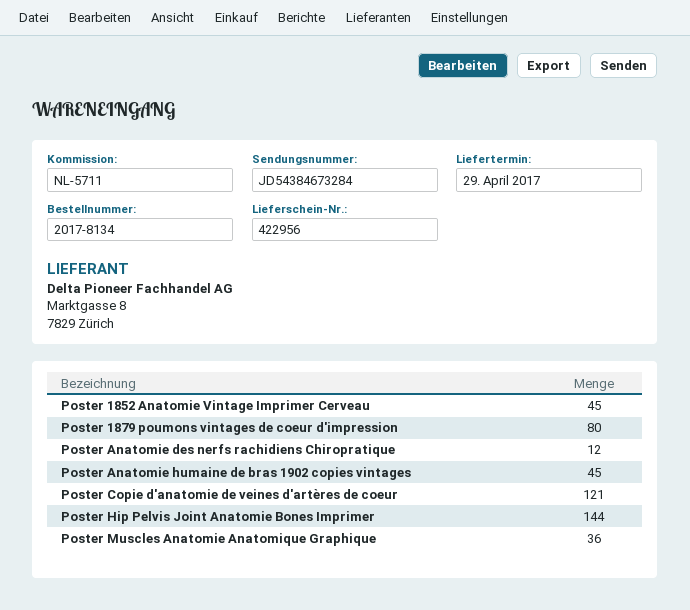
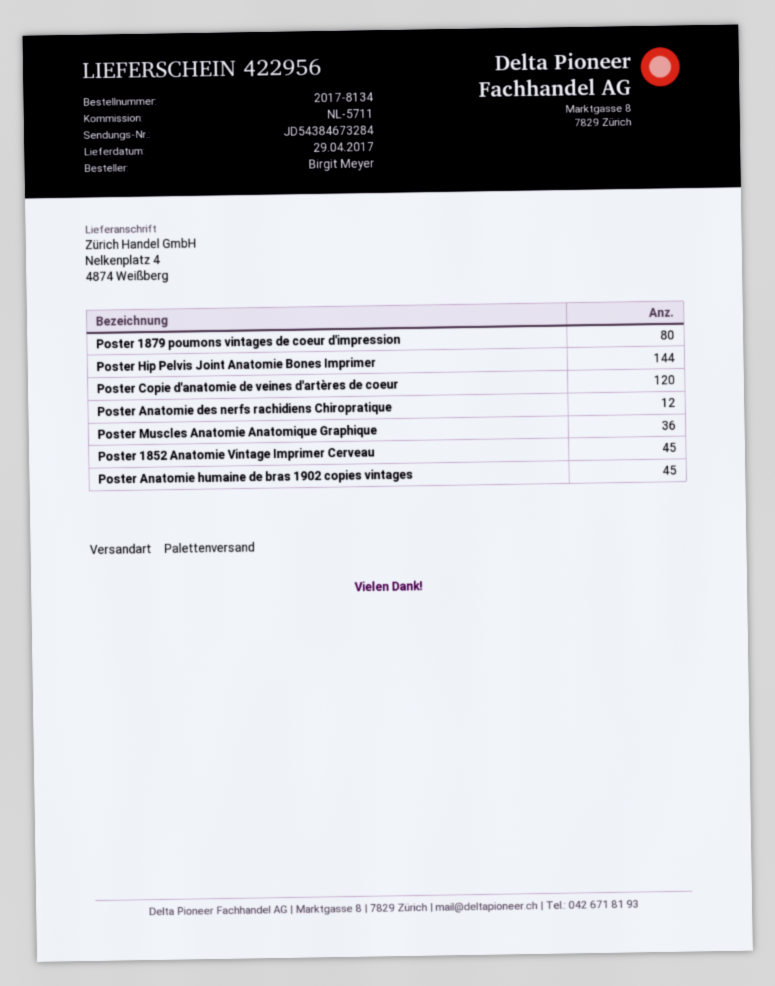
Poster Copie d'anatomie de veines d'artères de coeur: 121 -> 120

